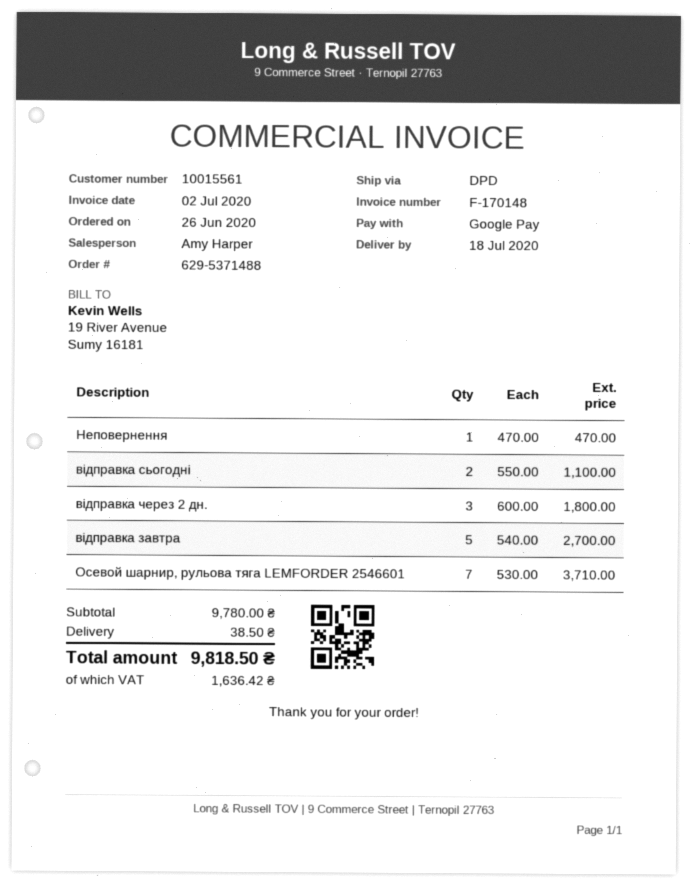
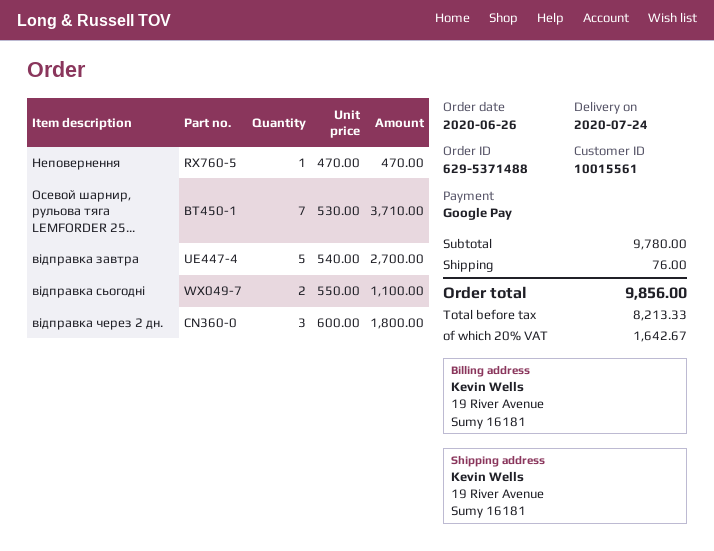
delivery date: 2020-07-18 -> 2020-07-24
shipping: 38.50 -> 76.00
tax: 1636.42 -> 1642.67
total: 9818.50 -> 9856.00

